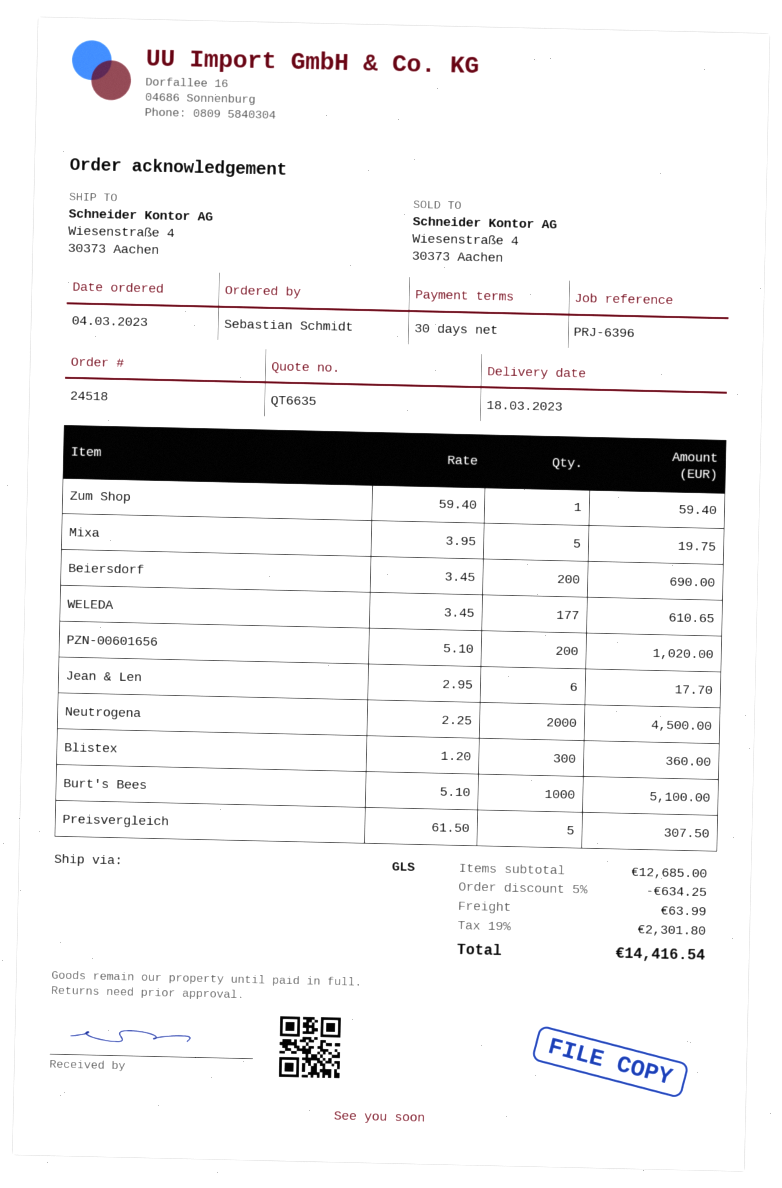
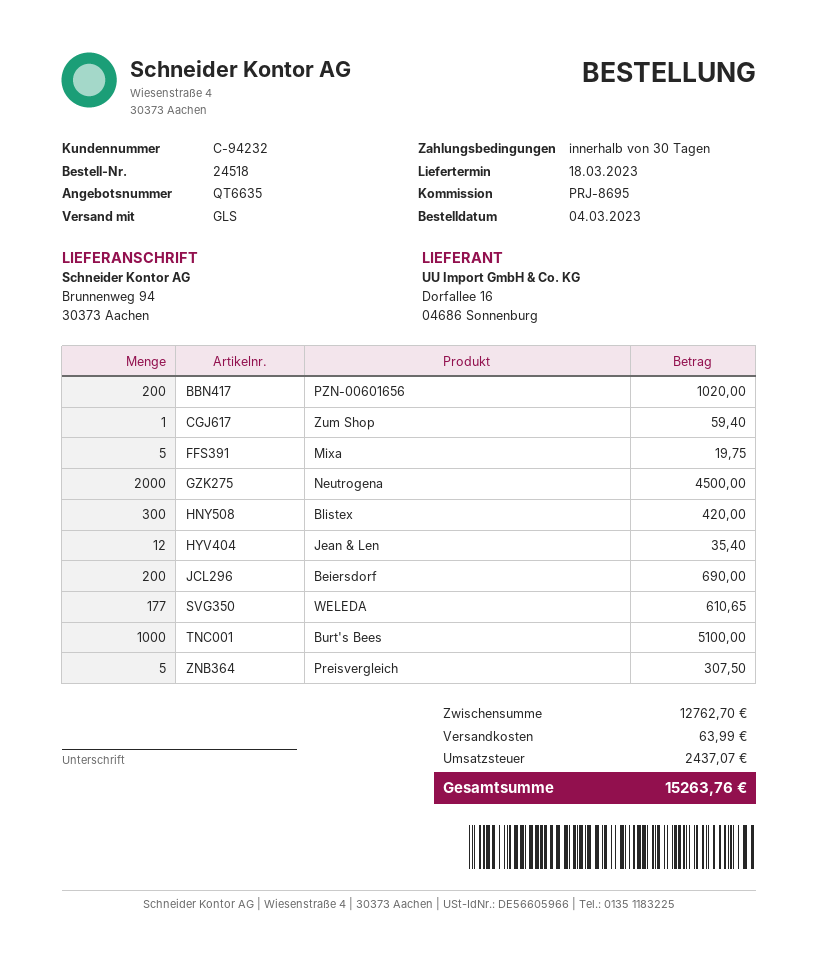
reference: PRJ-6396 -> PRJ-8695
ship to: Wiesenstraße 4, 30373 Aachen -> Brunnenweg 94, 30373 Aachen
Jean & Len: 6 for 17.70 -> 12 for 35.40
Blistex: 300 for 360.00 -> 300 for 420.00
subtotal: 12685.00 -> 12762.70
discount: 5% = 634.25 -> none
tax: 2301.80 -> 2437.07
total: 14416.54 -> 15263.76

